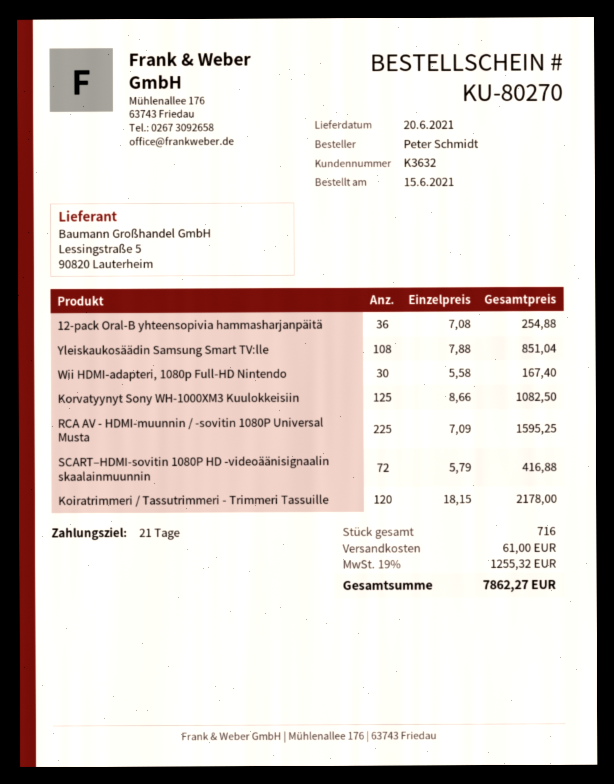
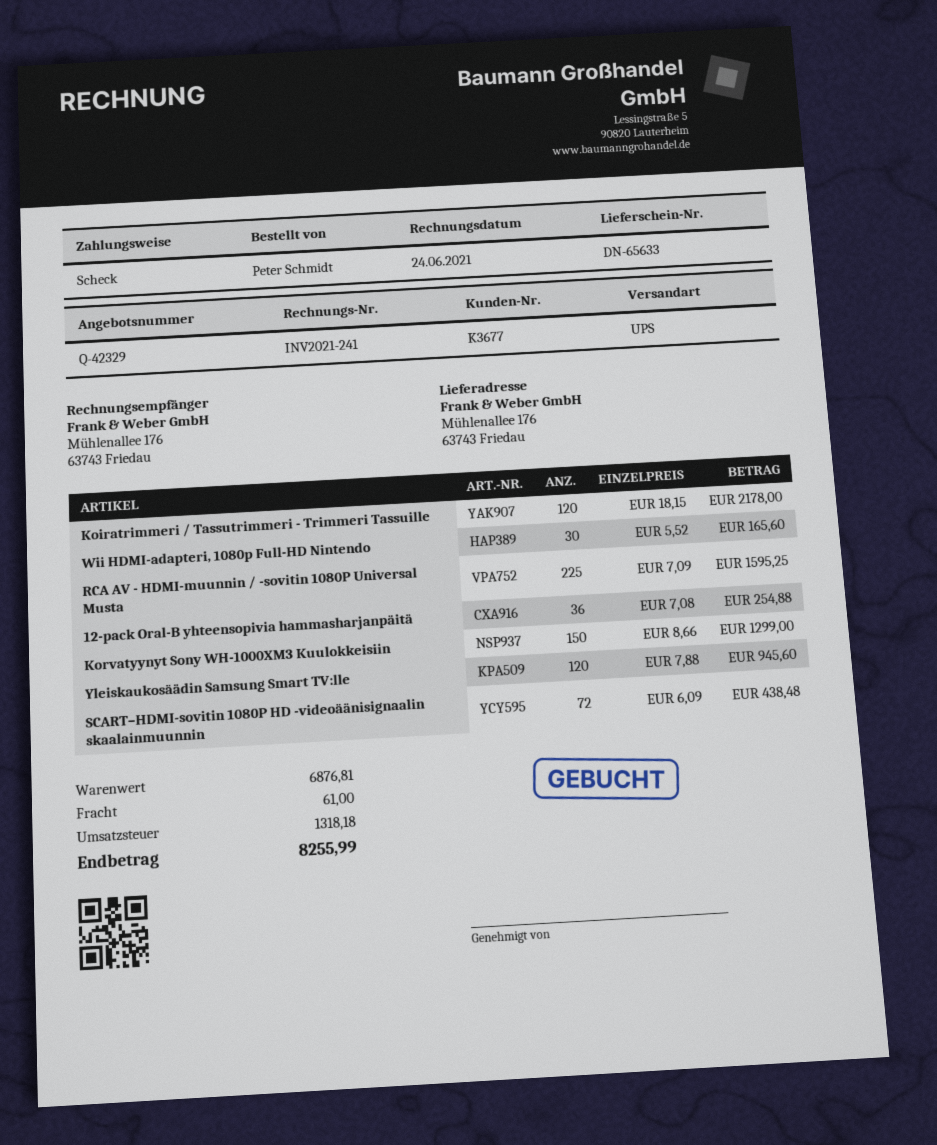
customer number: K3632 -> K3677
Yleiskaukosäädin Samsung Smart TV:lle: 108 x 7.88 = 851.04 -> 120 x 7.88 = 945.60
Wii HDMI-adapteri, 1080p Full-HD Nintendo: 30 x 5.58 = 167.40 -> 30 x 5.52 = 165.60
Korvatyynyt Sony WH-1000XM3 Kuulokkeisiin: 125 x 8.66 = 1082.50 -> 150 x 8.66 = 1299.00
SCART–HDMI-sovitin 1080P HD -videoäänisignaalin skaalainmuunnin: 72 x 5.79 = 416.88 -> 72 x 6.09 = 438.48
tax: 1255.32 -> 1318.18
total: 7862.27 -> 8255.99

